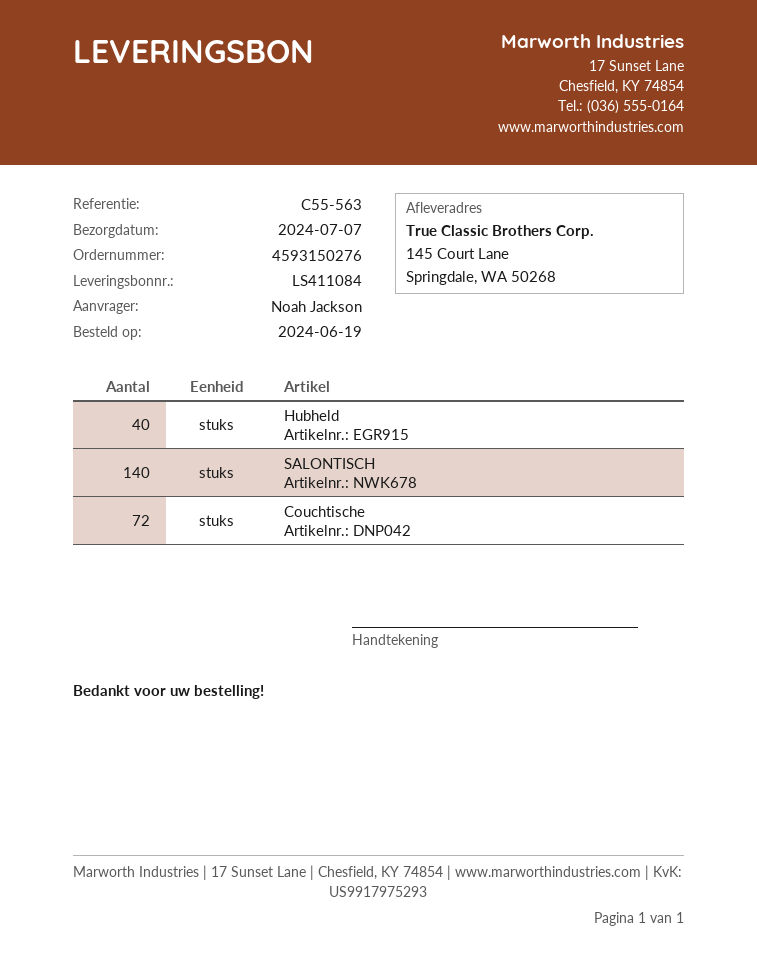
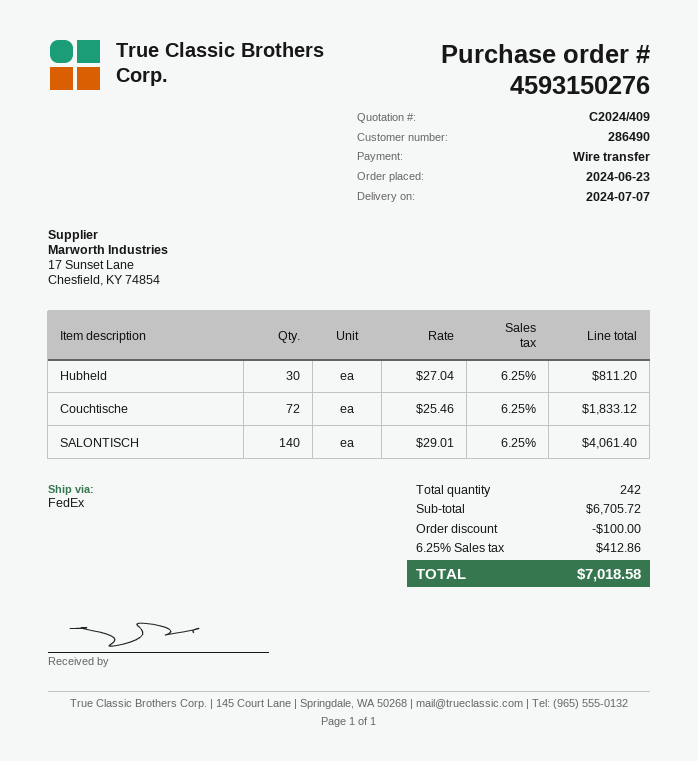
order date: 2024-06-19 -> 2024-06-23
Hubheld: 40 -> 30

